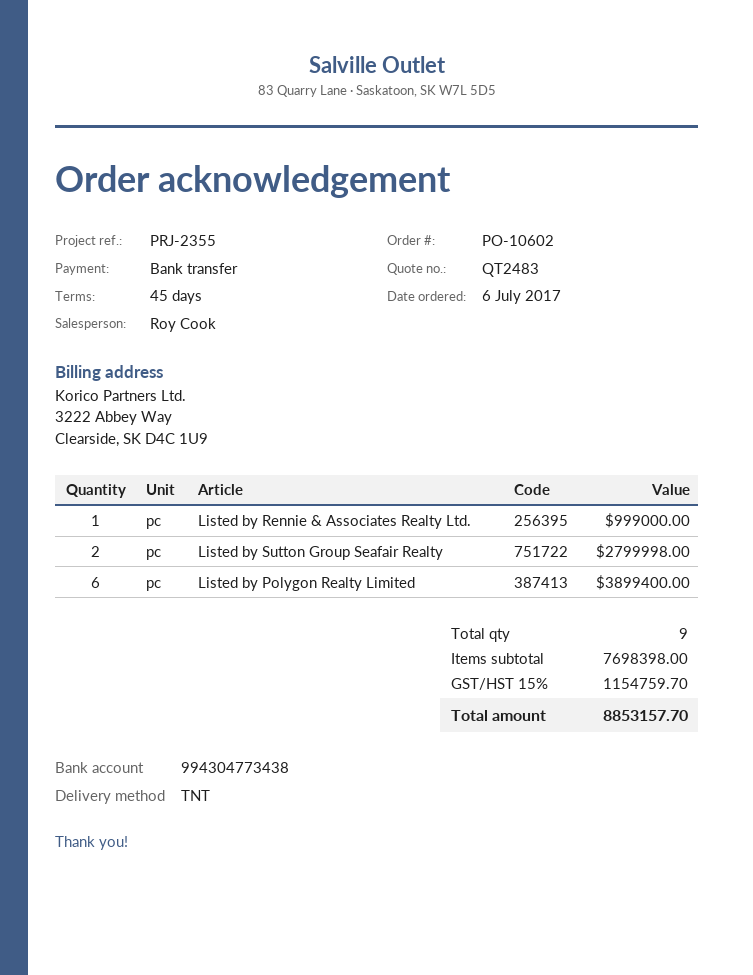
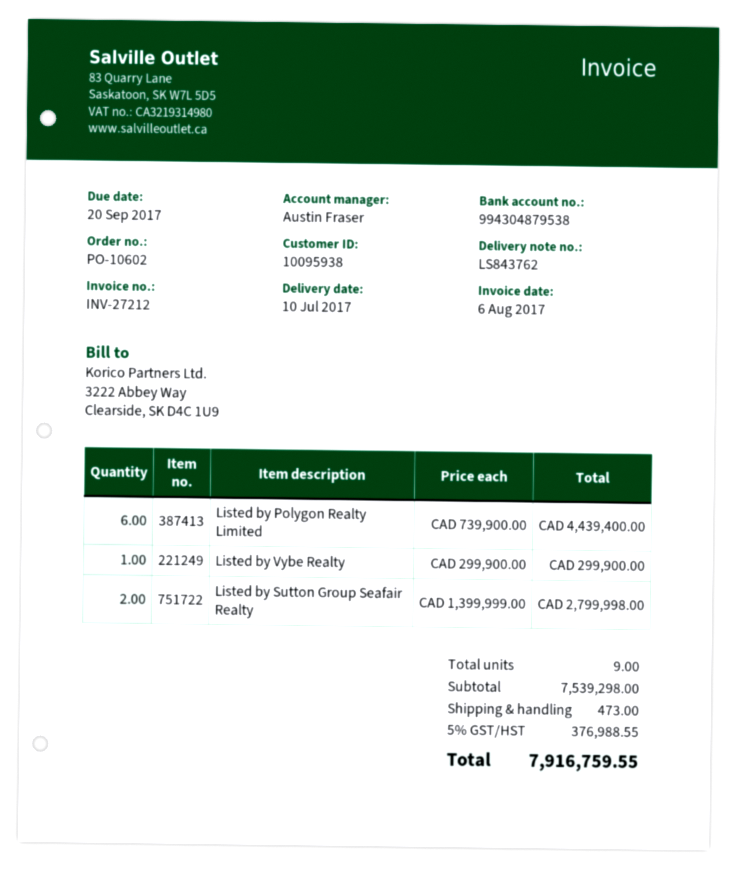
sales rep: Roy Cook -> Austin Fraser
bank account: 994304773438 -> 994304879538
Listed by Rennie & Associates Realty Ltd.: 1 for 999000.00 -> none
Listed by Polygon Realty Limited: 6 for 3899400.00 -> 6 for 4439400.00
Listed by Vybe Realty: none -> 1 for 299900.00
subtotal: 7698398.00 -> 7539298.00
shipping: none -> 473.00
tax: 15% = 1154759.70 -> 5% = 376988.55
total: 8853157.70 -> 7916759.55

